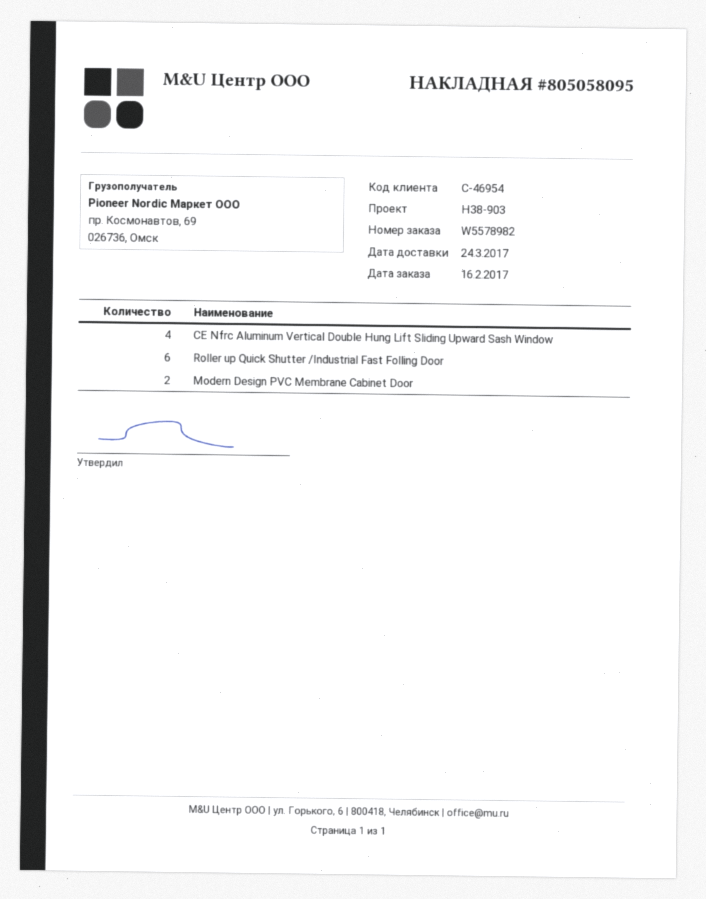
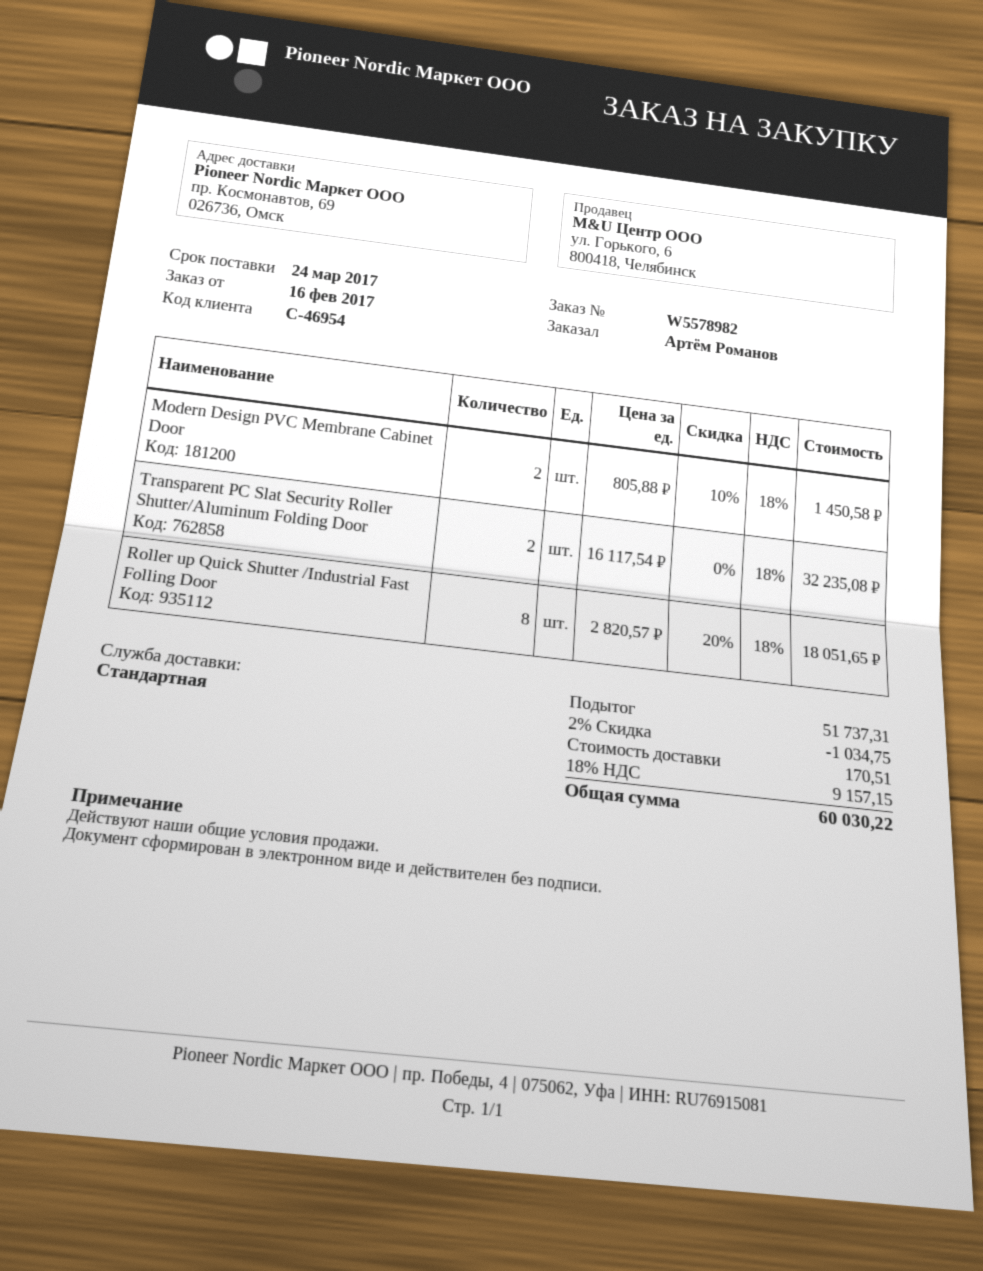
CE Nfrc Aluminum Vertical Double Hung Lift Sliding Upward Sash Window: 4 -> none
Roller up Quick Shutter /Industrial Fast Folling Door: 6 -> 8
Transparent PC Slat Security Roller Shutter/Aluminum Folding Door: none -> 2

